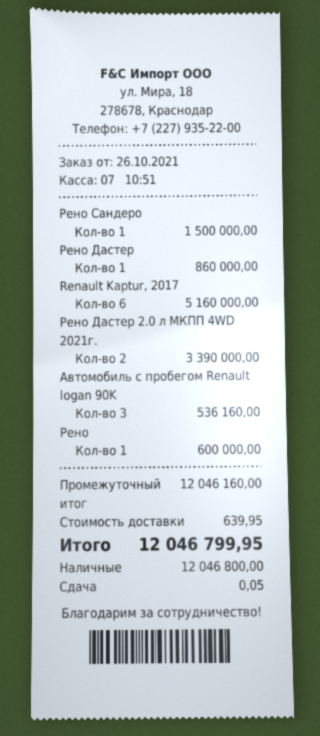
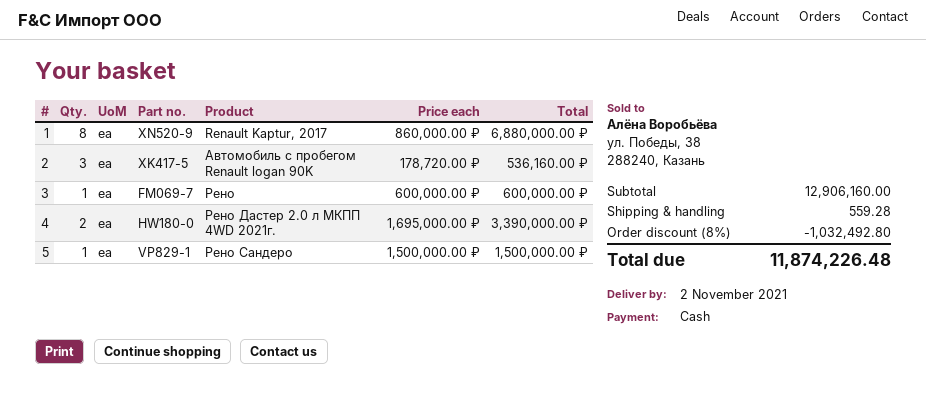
Рено Дастер: 1 for 860000.00 -> none
Renault Kaptur, 2017: 6 for 5160000.00 -> 8 for 6880000.00
subtotal: 12046160.00 -> 12906160.00
discount: none -> 8% = 1032492.80
shipping: 639.95 -> 559.28
total: 12046799.95 -> 11874226.48

